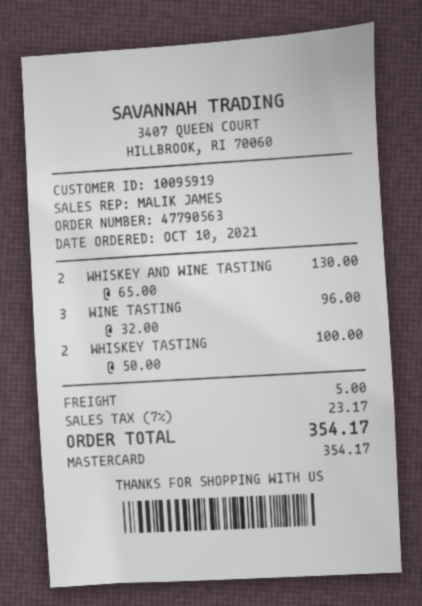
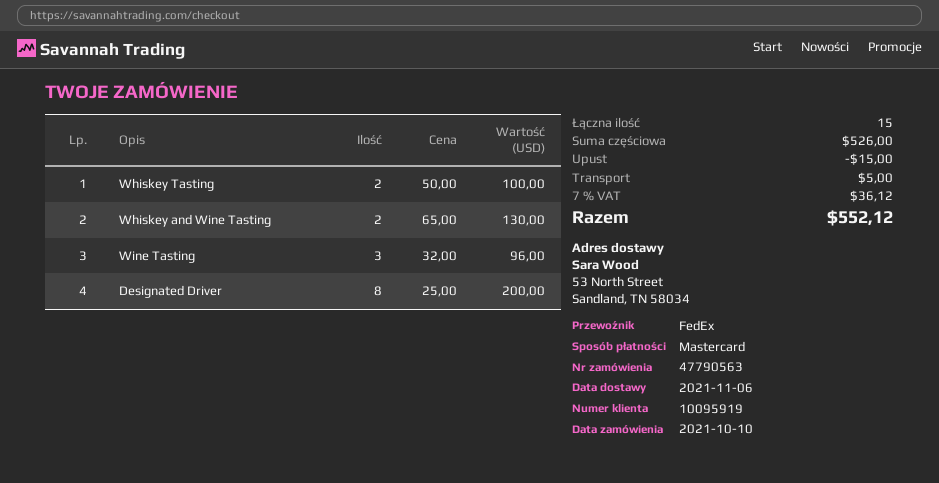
Designated Driver: none -> 8 x 25.00 = 200.00
discount: none -> 15.00
tax: 7% = 23.17 -> 7% = 36.12
total: 354.17 -> 552.12

